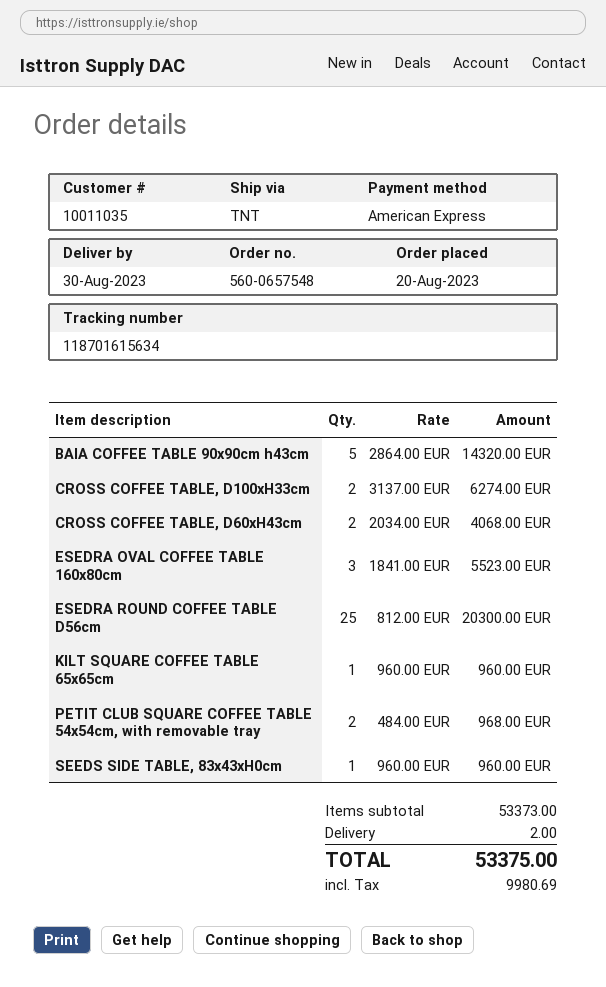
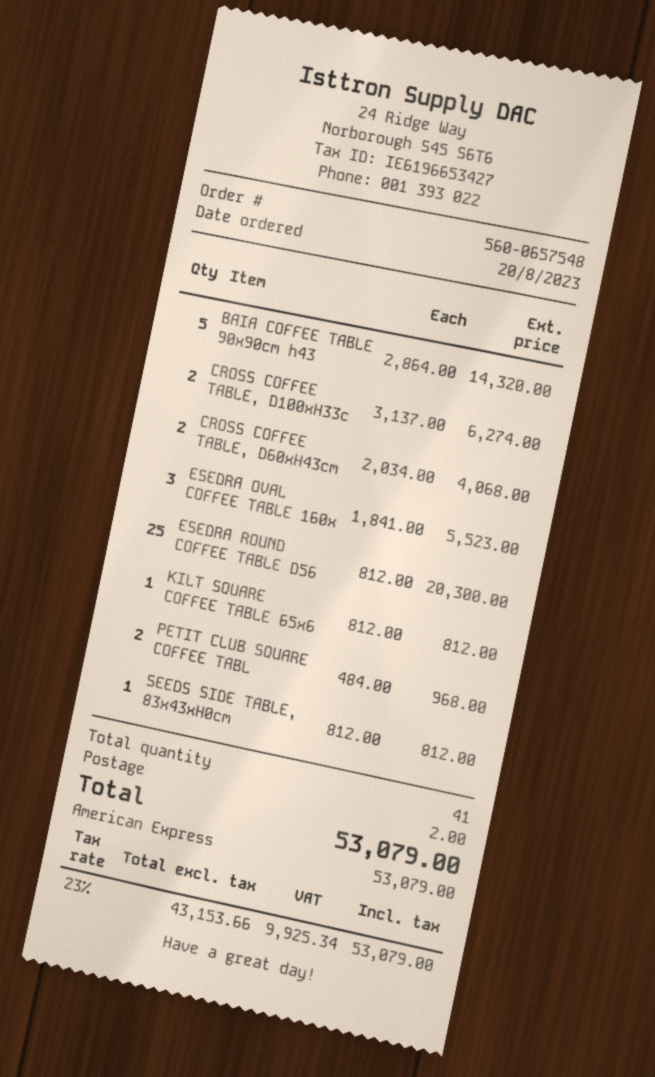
KILT SQUARE COFFEE TABLE 65x65cm: 1 x 960.00 = 960.00 -> 1 x 812.00 = 812.00
SEEDS SIDE TABLE, 83x43xH0cm: 1 x 960.00 = 960.00 -> 1 x 812.00 = 812.00
tax: 9980.69 -> 9925.34
total: 53375.00 -> 53079.00

